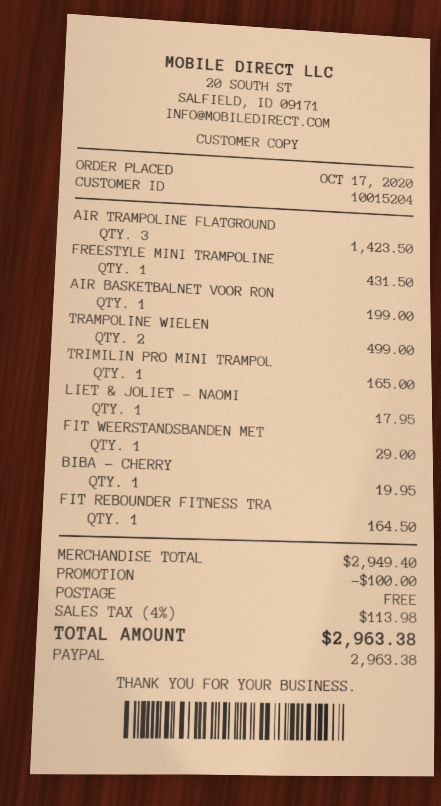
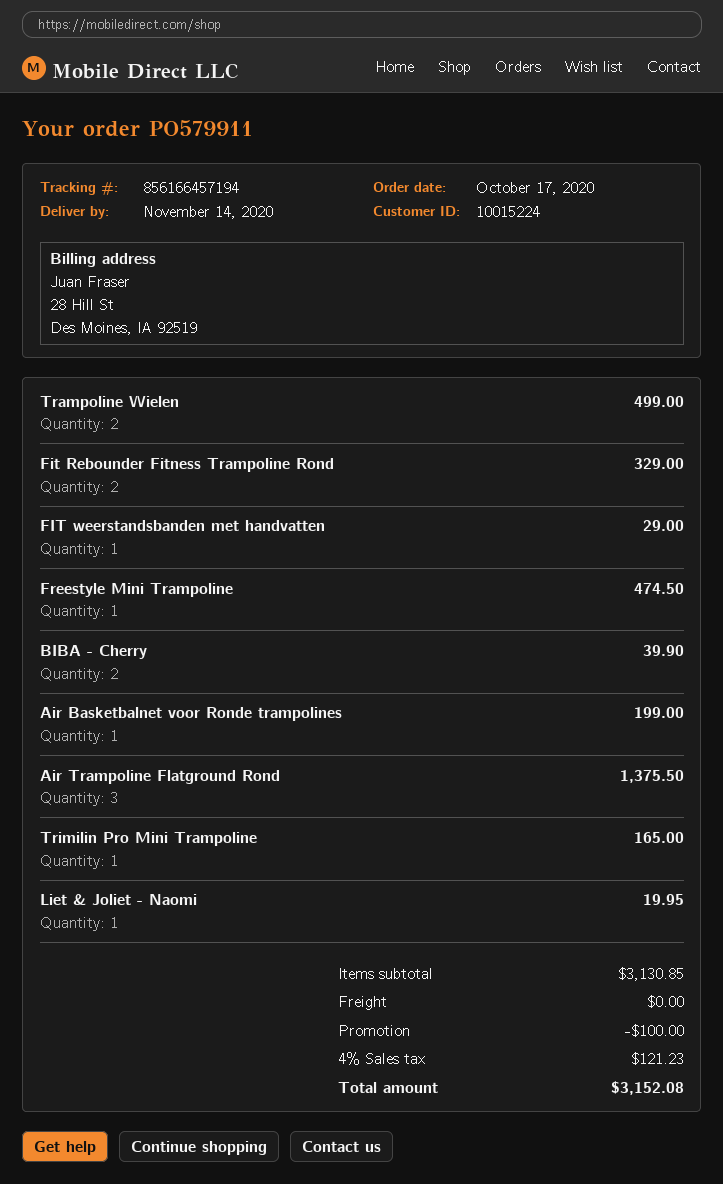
customer number: 10015204 -> 10015224
AIR TRAMPOLINE FLATGROUND: 3 for 1423.50 -> 3 for 1375.50
FREESTYLE MINI TRAMPOLINE: 1 for 431.50 -> 1 for 474.50
LIET & JOLIET - NAOMI: 1 for 17.95 -> 1 for 19.95
BIBA - CHERRY: 1 for 19.95 -> 2 for 39.90
FIT REBOUNDER FITNESS TRA: 1 for 164.50 -> 2 for 329.00
subtotal: 2949.40 -> 3130.85
tax: 4% = 113.98 -> 4% = 121.23
total: 2963.38 -> 3152.08

